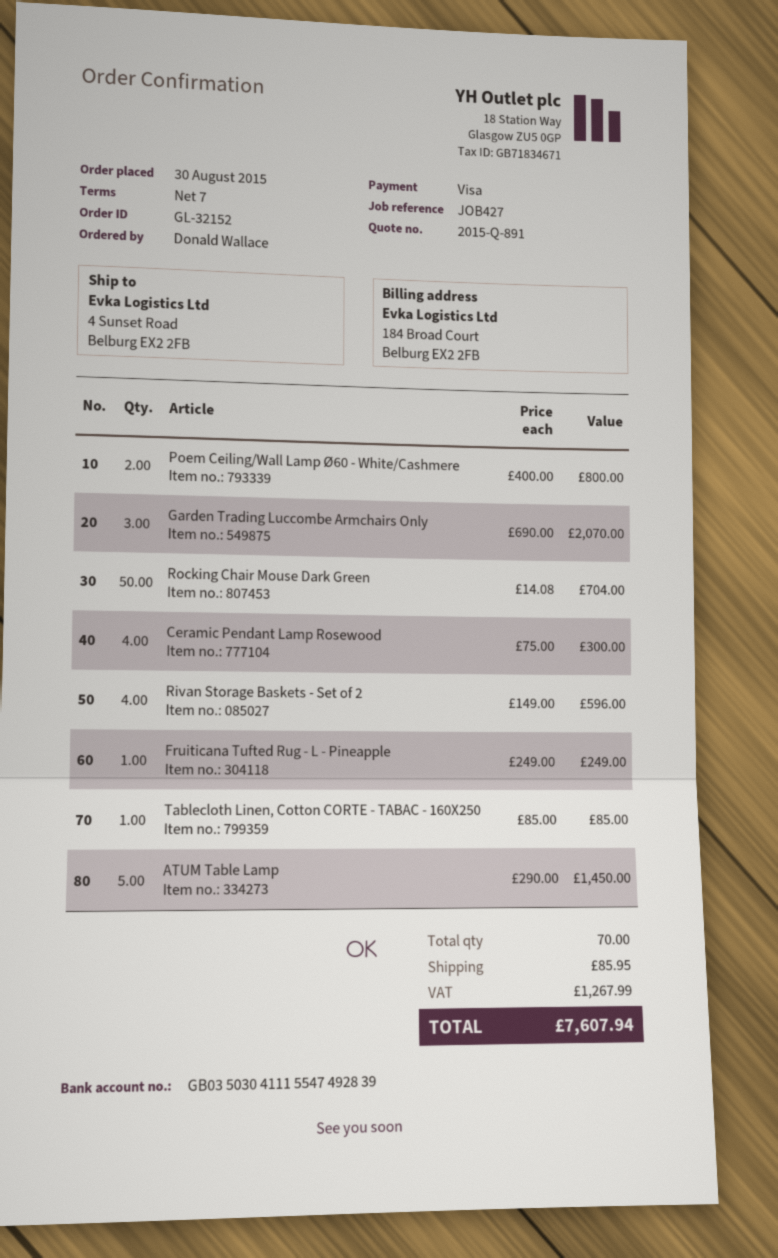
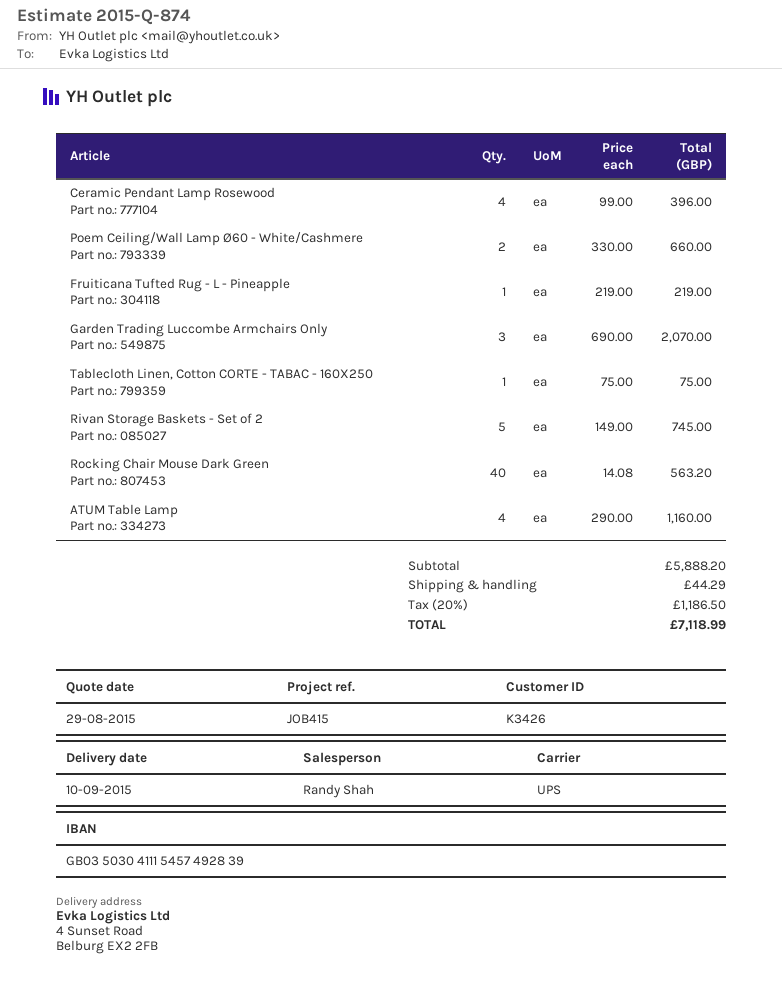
quote number: 2015-Q-891 -> 2015-Q-874
reference: JOB427 -> JOB415
bank account: GB03503041115547492839 -> GB03503041115457492839
Poem Ceiling/Wall Lamp Ø60 - White/Cashmere: 2 x 400.00 = 800.00 -> 2 x 330.00 = 660.00
Rocking Chair Mouse Dark Green: 50 x 14.08 = 704.00 -> 40 x 14.08 = 563.20
Ceramic Pendant Lamp Rosewood: 4 x 75.00 = 300.00 -> 4 x 99.00 = 396.00
Rivan Storage Baskets - Set of 2: 4 x 149.00 = 596.00 -> 5 x 149.00 = 745.00
Fruiticana Tufted Rug - L - Pineapple: 1 x 249.00 = 249.00 -> 1 x 219.00 = 219.00
Tablecloth Linen, Cotton CORTE - TABAC - 160X250: 1 x 85.00 = 85.00 -> 1 x 75.00 = 75.00
ATUM Table Lamp: 5 x 290.00 = 1450.00 -> 4 x 290.00 = 1160.00
shipping: 85.95 -> 44.29
tax: 1267.99 -> 1186.50
total: 7607.94 -> 7118.99

